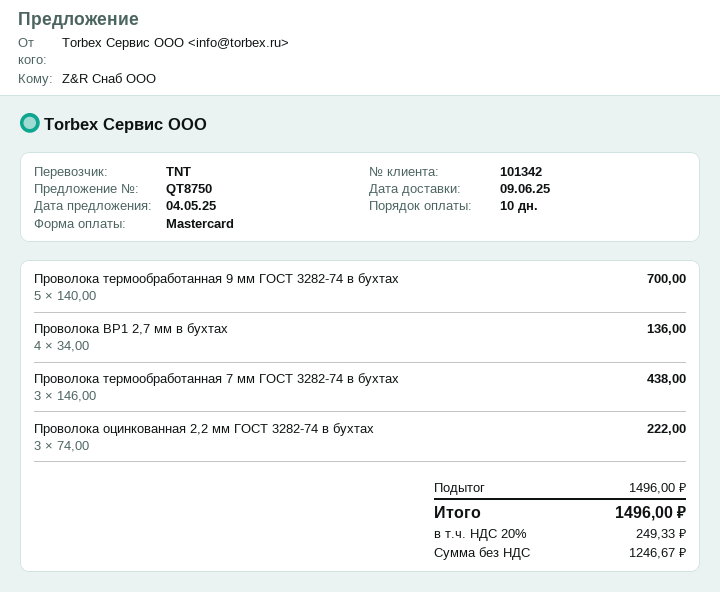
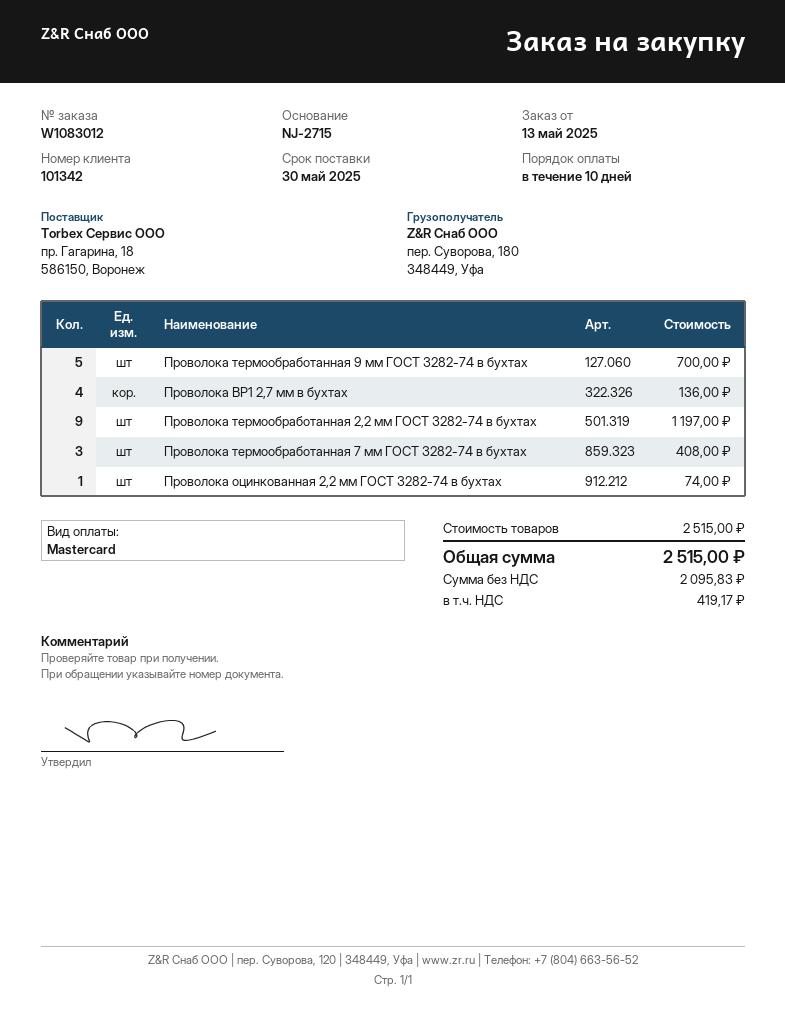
delivery date: 2025-06-09 -> 2025-05-30
Проволока термообработанная 7 мм ГОСТ 3282-74 в бухтах: 3 for 438.00 -> 3 for 408.00
Проволока оцинкованная 2,2 мм ГОСТ 3282-74 в бухтах: 3 for 222.00 -> 1 for 74.00
Проволока термообработанная 2,2 мм ГОСТ 3282-74 в бухтах: none -> 9 for 1197.00
subtotal: 1496.00 -> 2515.00
net: 1246.67 -> 2095.83
tax: 249.33 -> 419.17
total: 1496.00 -> 2515.00

